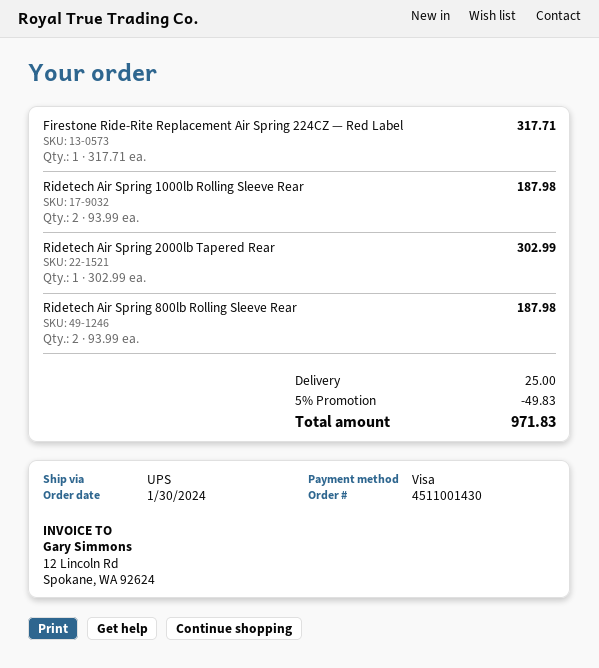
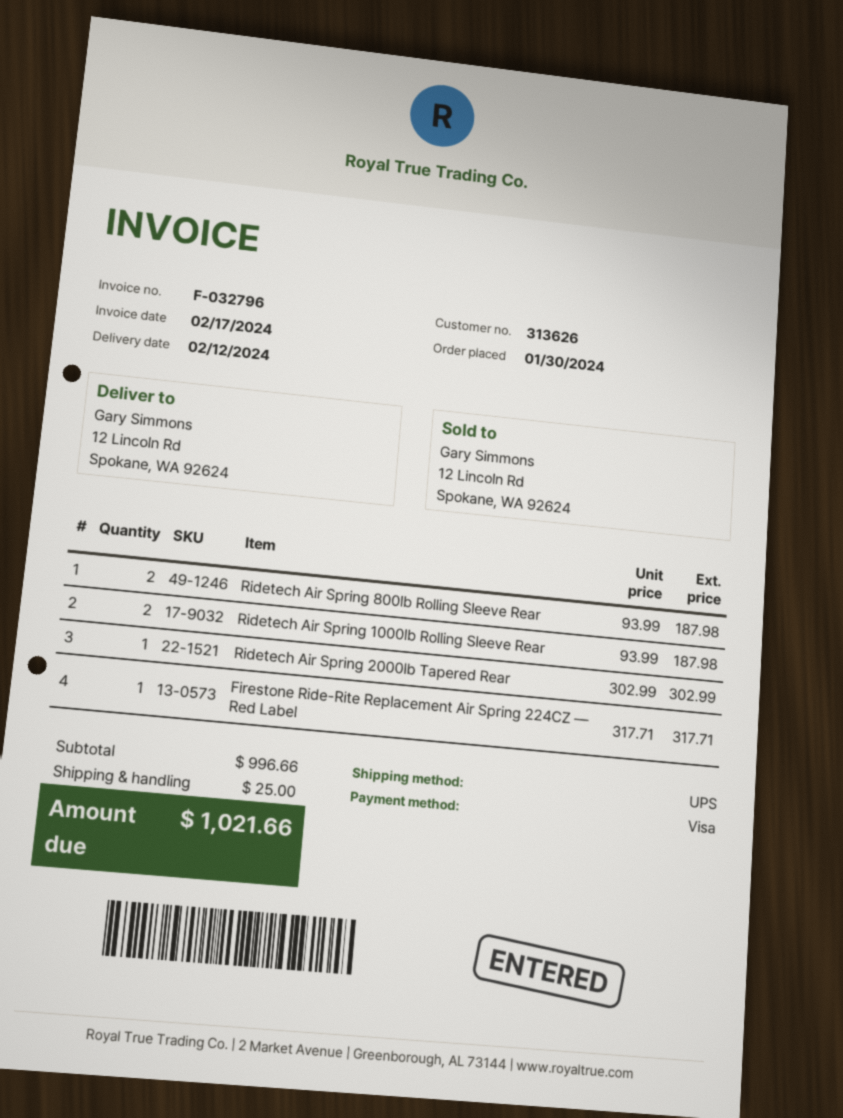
discount: 5% = 49.83 -> none
total: 971.83 -> 1021.66

